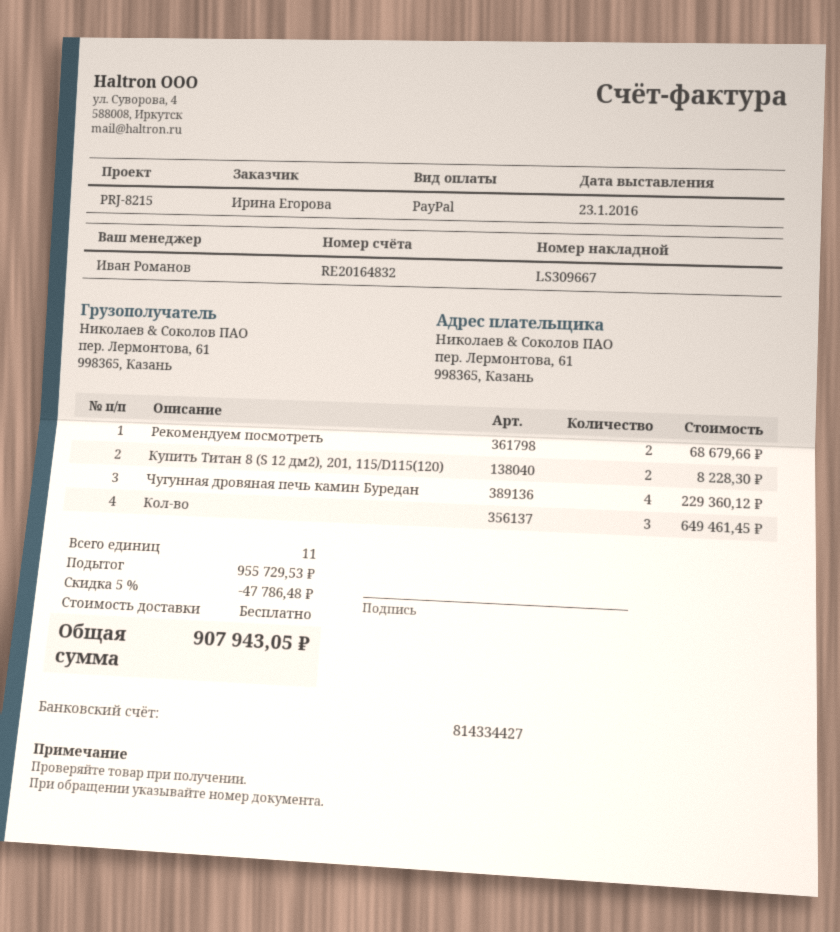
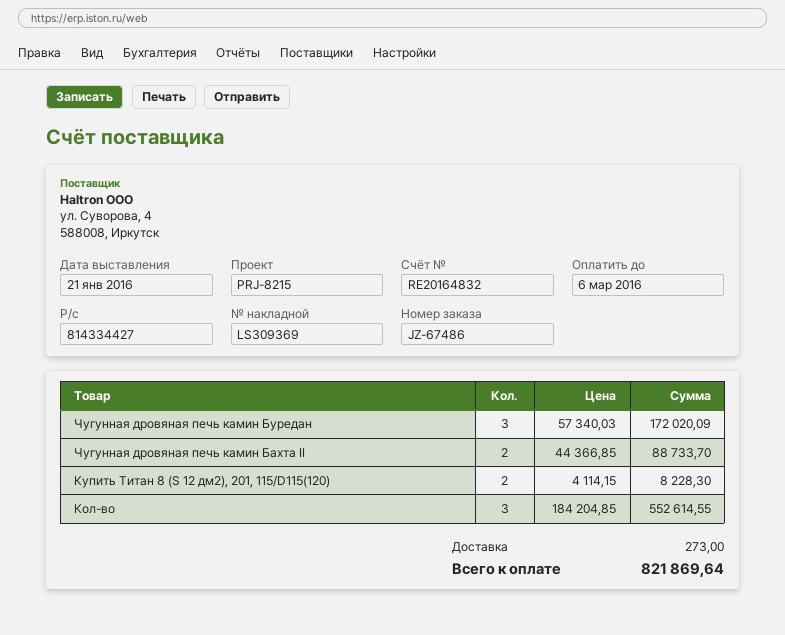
delivery note number: LS309667 -> LS309369
invoice date: 2016-01-23 -> 2016-01-21
Рекомендуем посмотреть: 2 for 68679.66 -> none
Чугунная дровяная печь камин Буредан: 4 for 229360.12 -> 3 for 172020.09
Кол-во: 3 for 649461.45 -> 3 for 552614.55
Чугунная дровяная печь камин Бахта II: none -> 2 for 88733.70
discount: 5% = 47786.48 -> none
shipping: 0.00 -> 273.00
total: 907943.05 -> 821869.64

